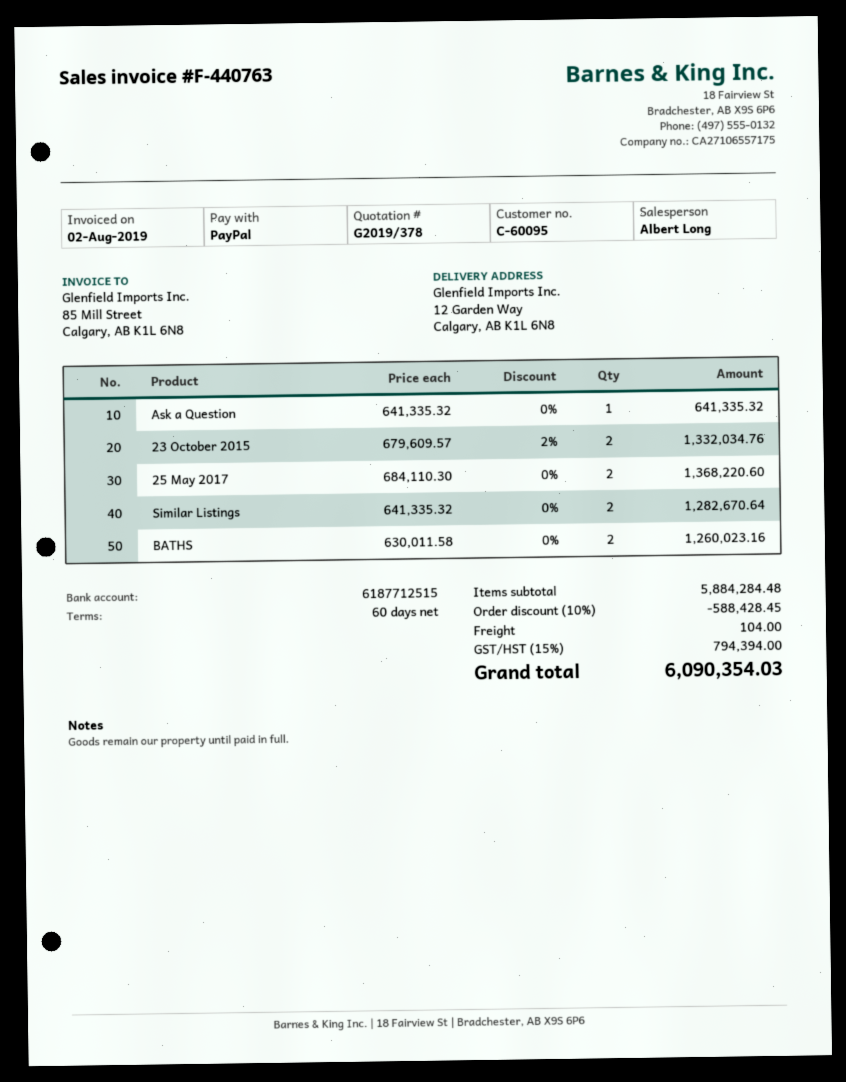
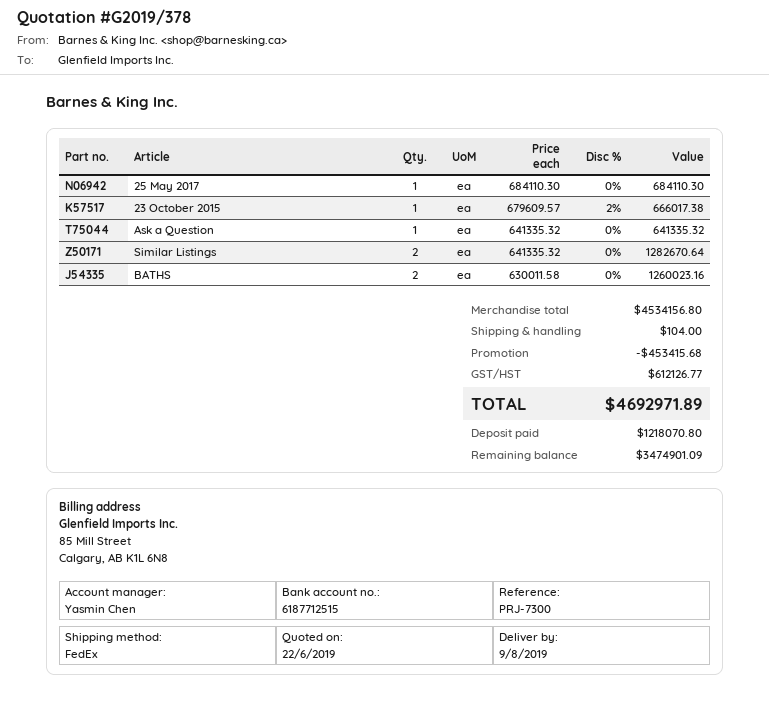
sales rep: Albert Long -> Yasmin Chen
23 October 2015: 2 x 679609.57 - 2% = 1332034.76 -> 1 x 679609.57 - 2% = 666017.38
25 May 2017: 2 x 684110.30 = 1368220.60 -> 1 x 684110.30 = 684110.30
subtotal: 5884284.48 -> 4534156.80
discount: 588428.45 -> 453415.68
tax: 794394.00 -> 612126.77
total: 6090354.03 -> 4692971.89

